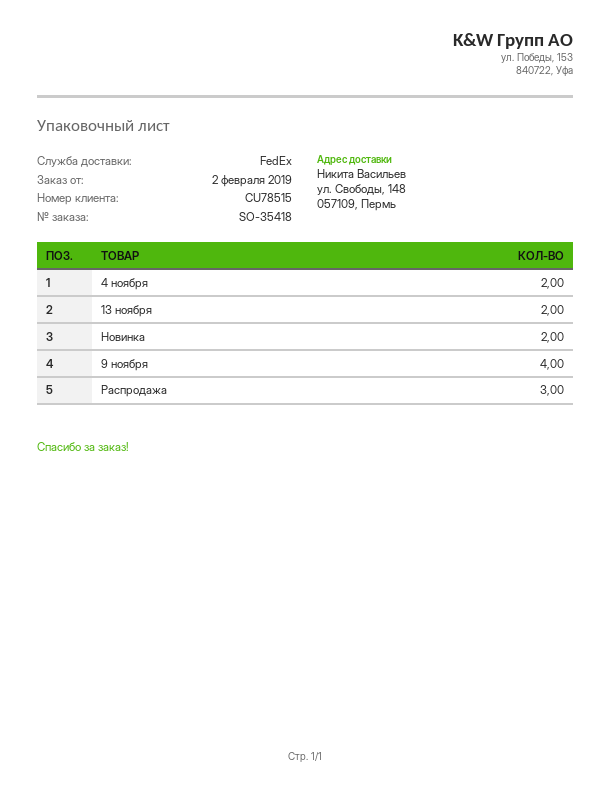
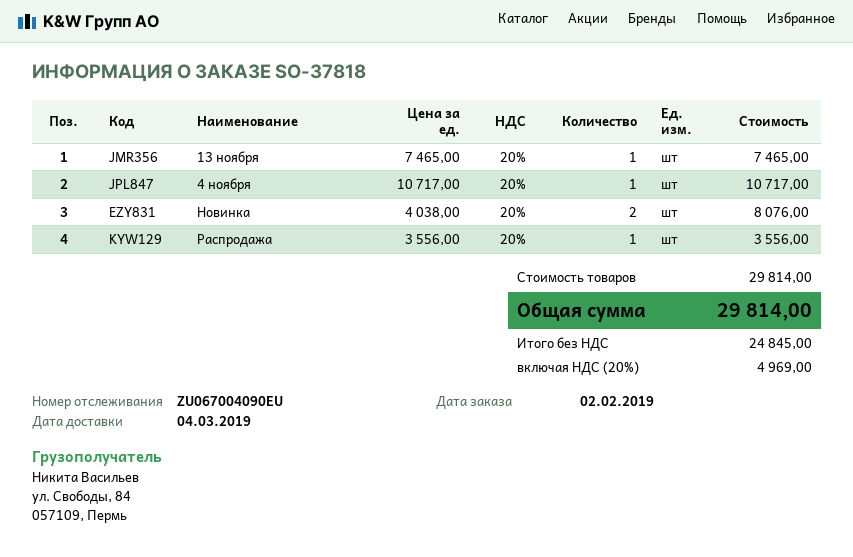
order number: SO-35418 -> SO-37818
ship to: ул. Свободы, 148, 057109, Пермь -> ул. Свободы, 84, 057109, Пермь
4 ноября: 2 -> 1
13 ноября: 2 -> 1
9 ноября: 4 -> none
Распродажа: 3 -> 1

